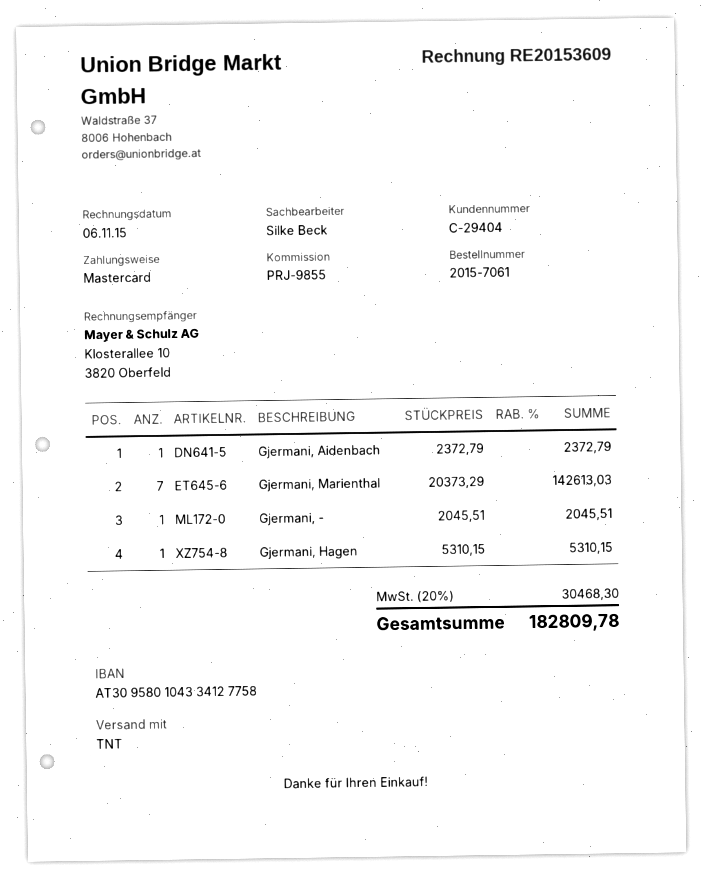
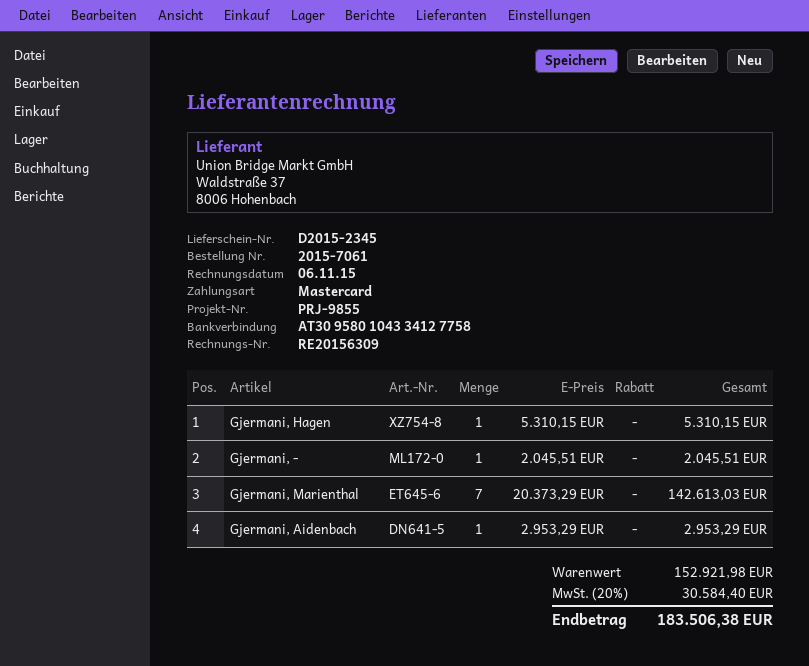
invoice number: RE20153609 -> RE20156309
Gjermani, Aidenbach: 1 x 2372.79 = 2372.79 -> 1 x 2953.29 = 2953.29
tax: 20% = 30468.30 -> 20% = 30584.40
total: 182809.78 -> 183506.38

